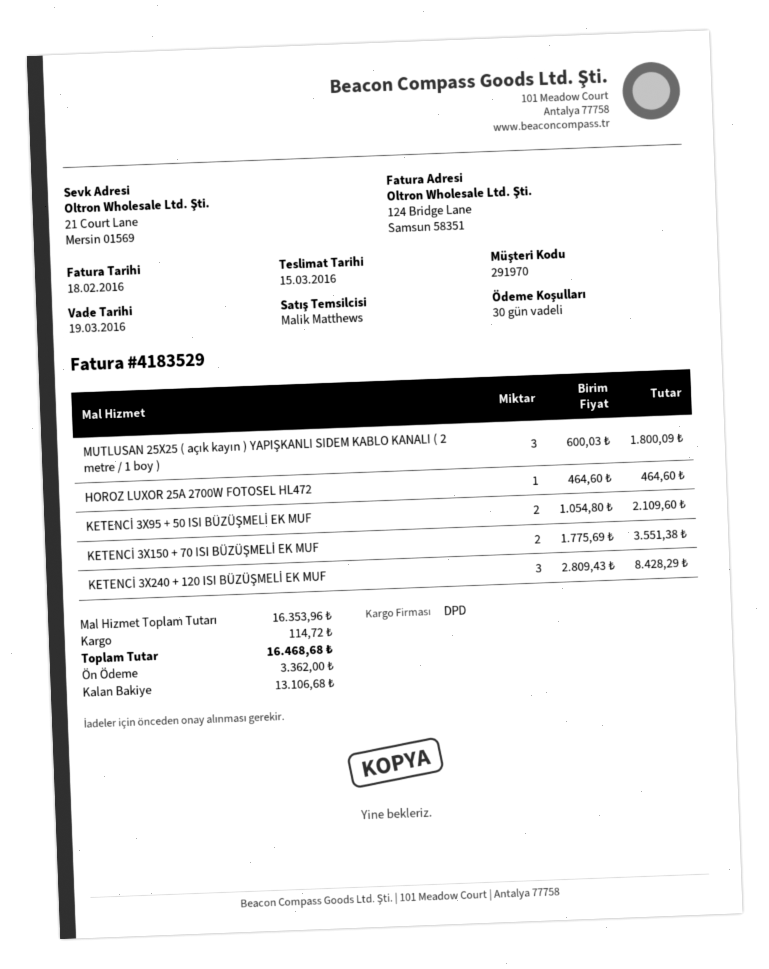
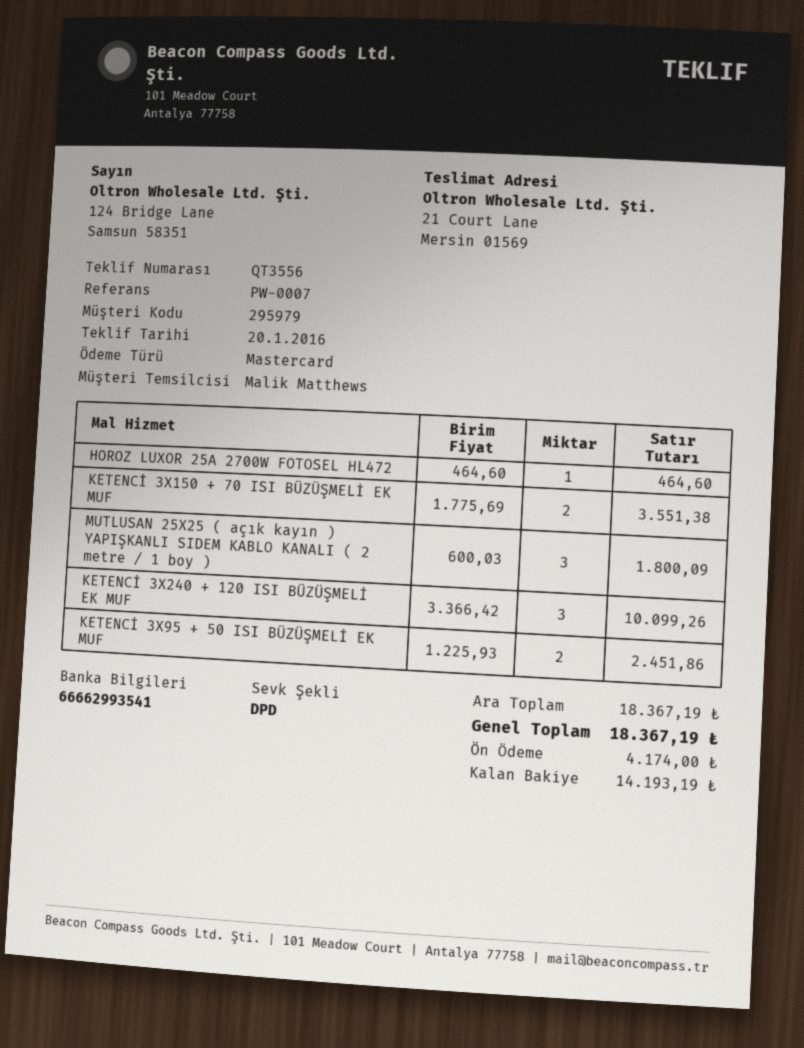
customer number: 291970 -> 295979
KETENCİ 3X95 + 50 ISI BÜZÜŞMELİ EK MUF: 2 x 1054.80 = 2109.60 -> 2 x 1225.93 = 2451.86
KETENCİ 3X240 + 120 ISI BÜZÜŞMELİ EK MUF: 3 x 2809.43 = 8428.29 -> 3 x 3366.42 = 10099.26
subtotal: 16353.96 -> 18367.19
shipping: 114.72 -> none
total: 16468.68 -> 18367.19
deposit: 3362.00 -> 4174.00
balance: 13106.68 -> 14193.19

